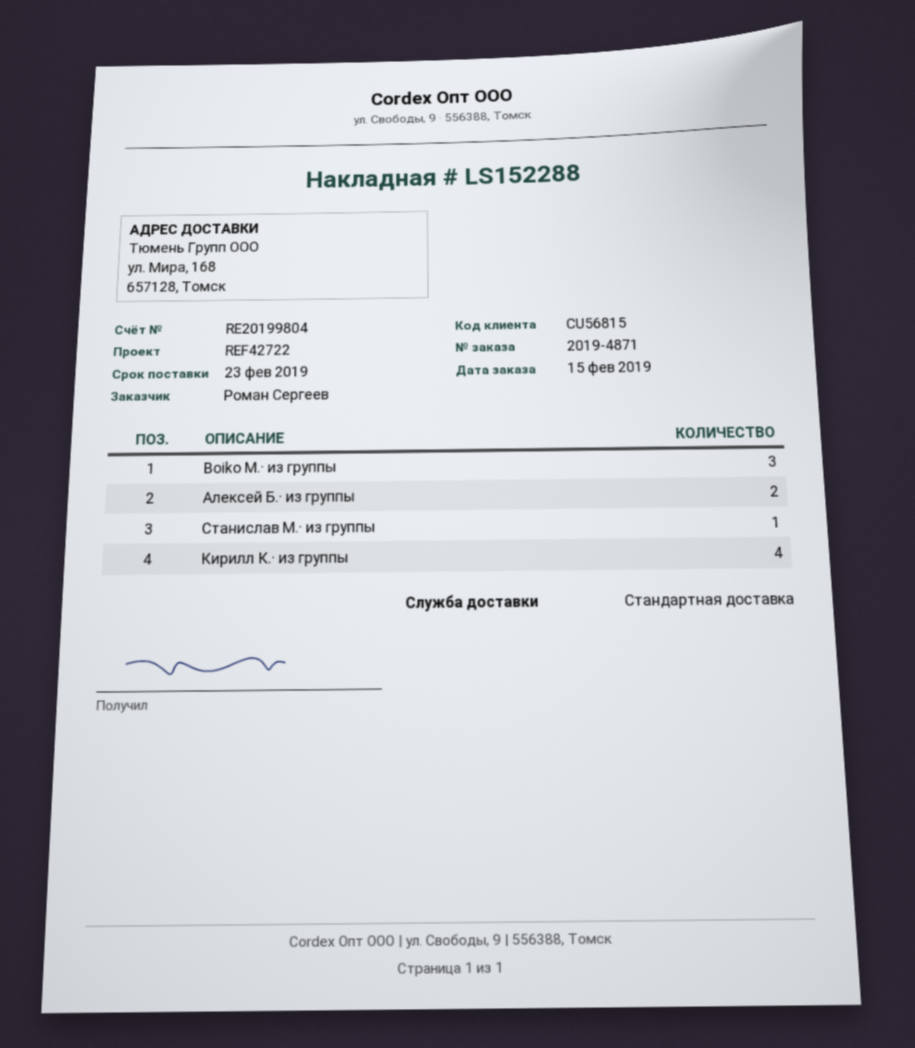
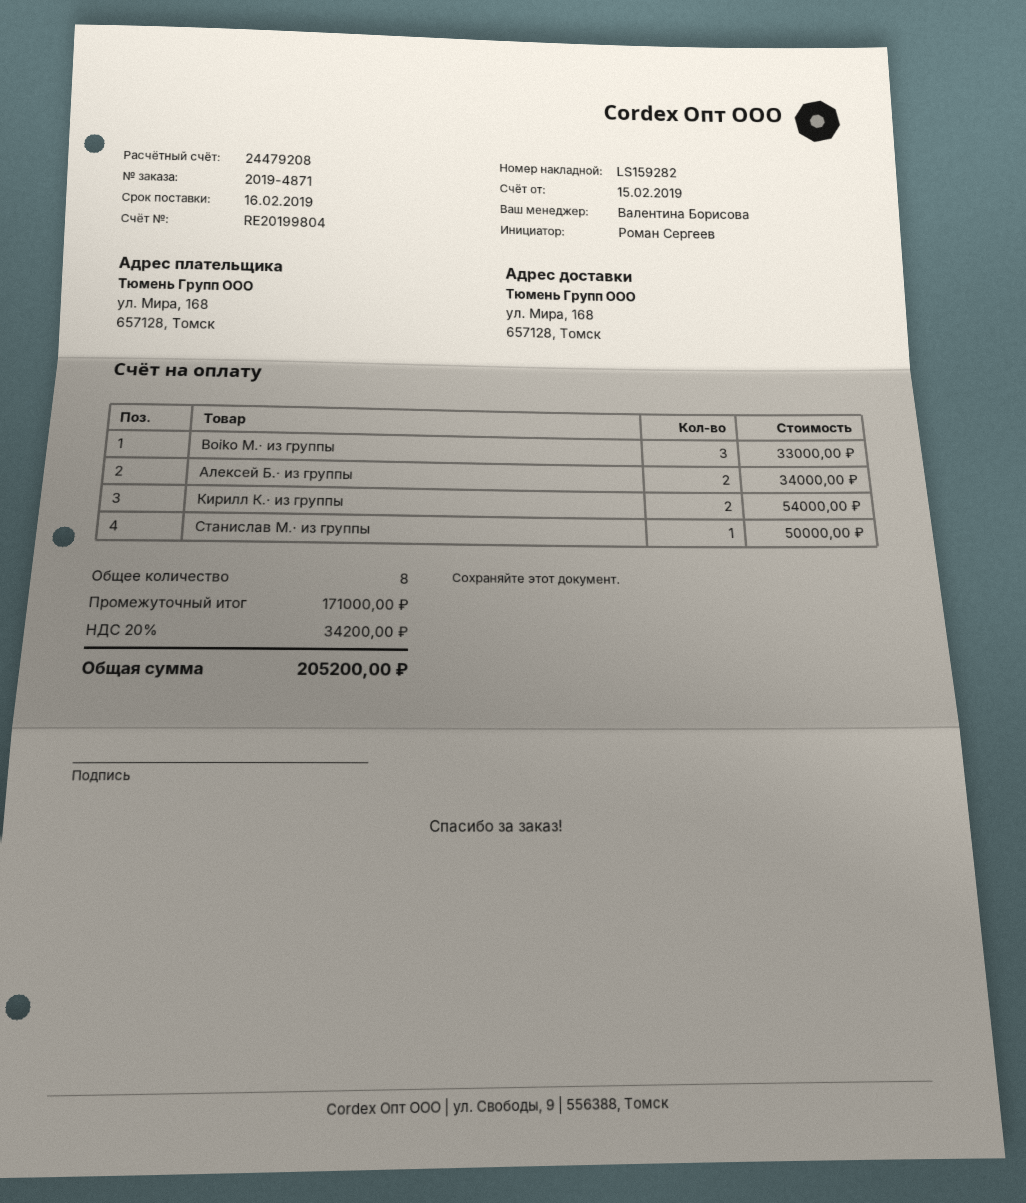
delivery note number: LS152288 -> LS159282
delivery date: 2019-02-23 -> 2019-02-16
Кирилл К.· из группы: 4 -> 2

